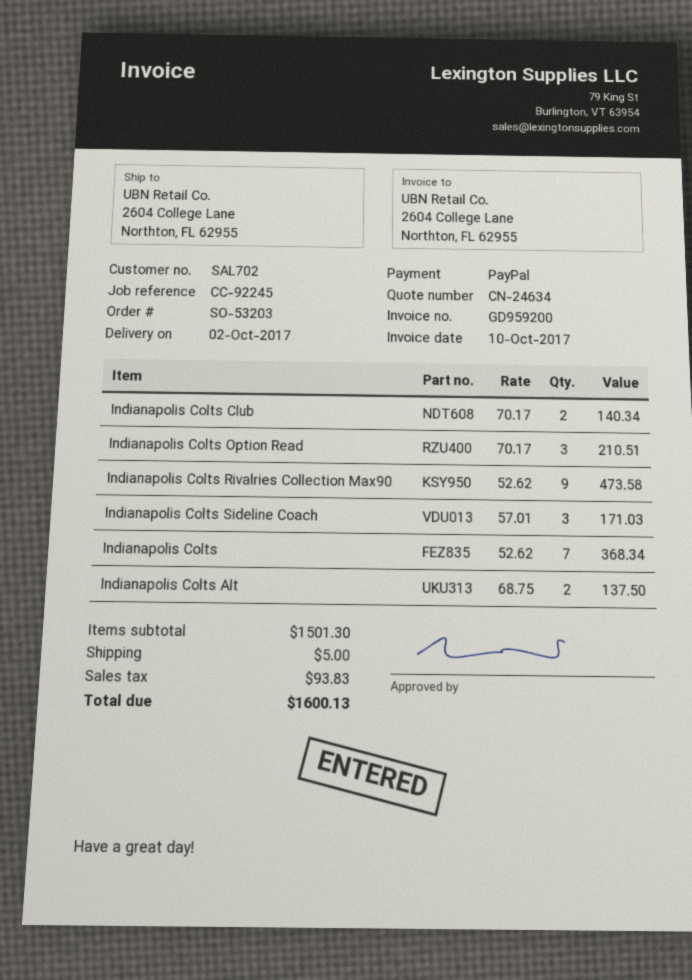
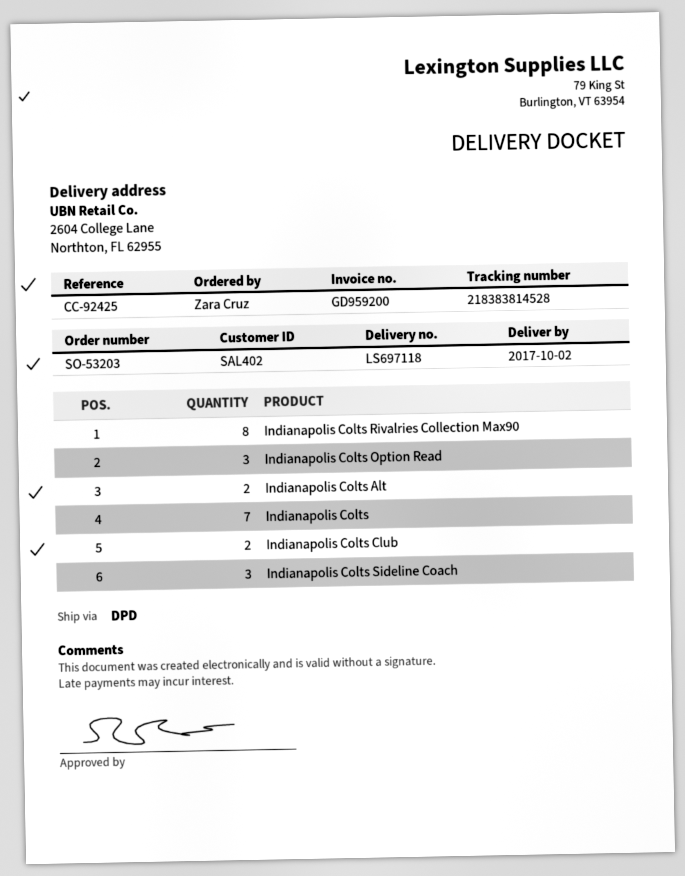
customer number: SAL702 -> SAL402
reference: CC-92245 -> CC-92425
Indianapolis Colts Rivalries Collection Max90: 9 -> 8

